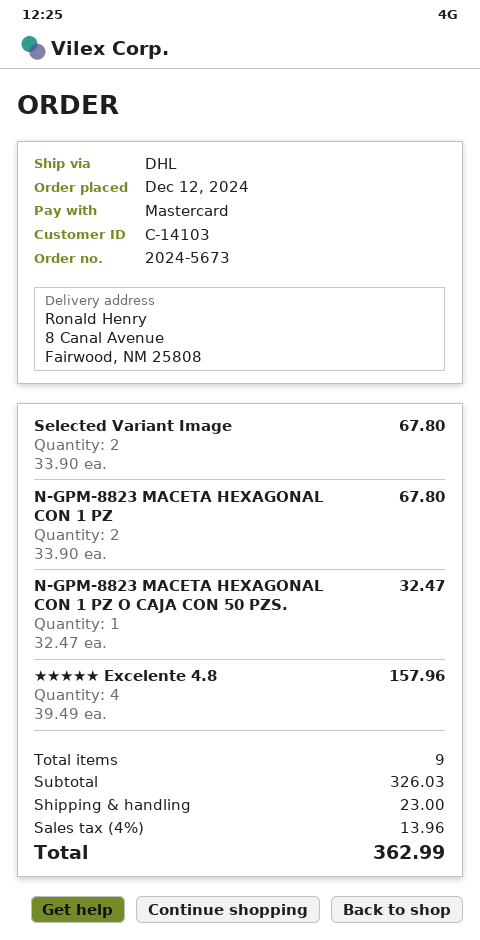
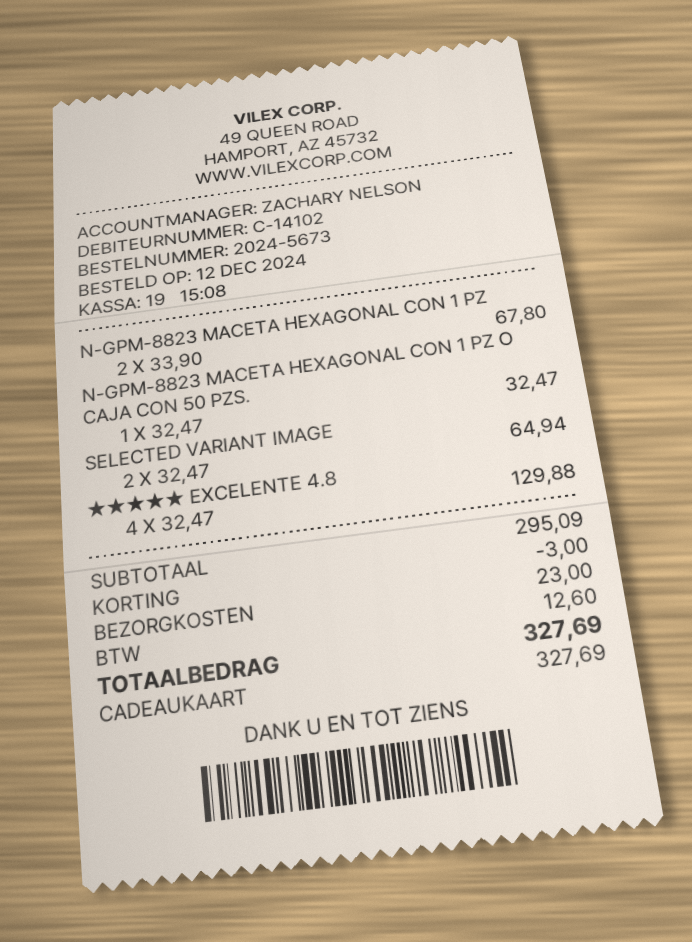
customer number: C-14103 -> C-14102
payment method: Mastercard -> gift card
Selected Variant Image: 2 x 33.90 = 67.80 -> 2 x 32.47 = 64.94
★★★★★ Excelente 4.8: 4 x 39.49 = 157.96 -> 4 x 32.47 = 129.88
subtotal: 326.03 -> 295.09
discount: none -> 3.00
tax: 13.96 -> 12.60
total: 362.99 -> 327.69

